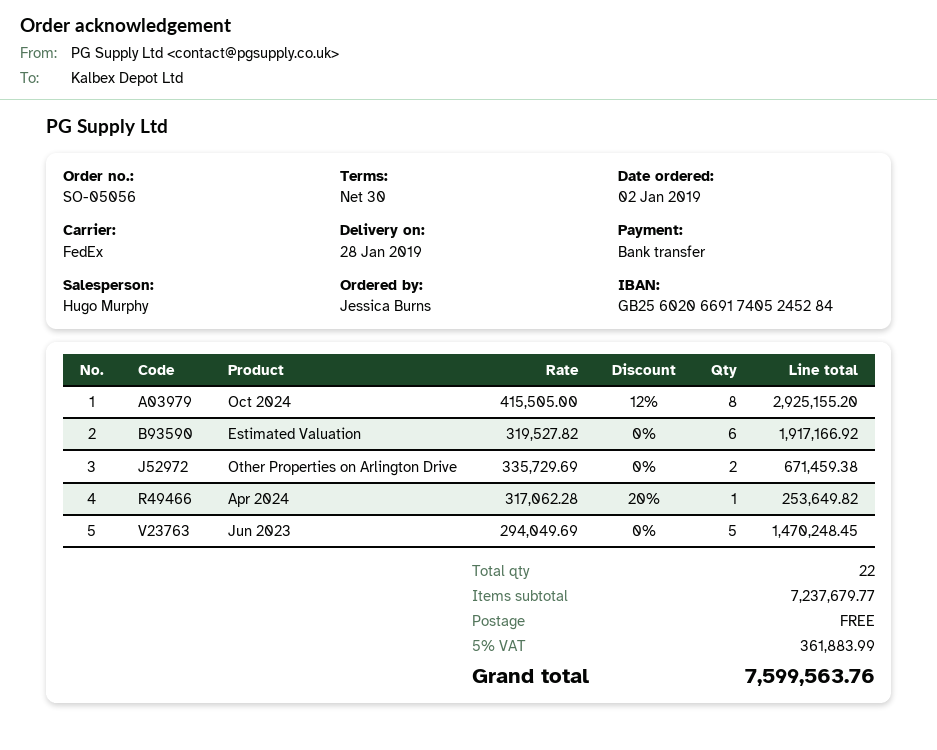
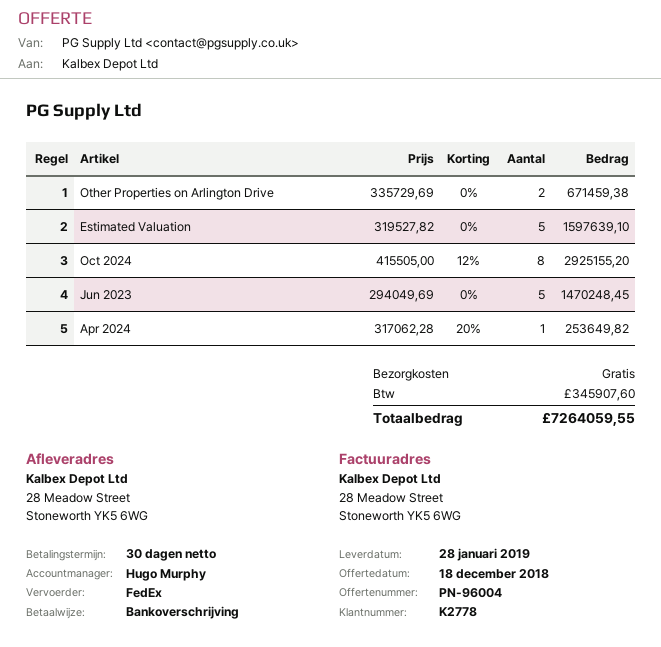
Estimated Valuation: 6 x 319527.82 = 1917166.92 -> 5 x 319527.82 = 1597639.10
tax: 361883.99 -> 345907.60
total: 7599563.76 -> 7264059.55

